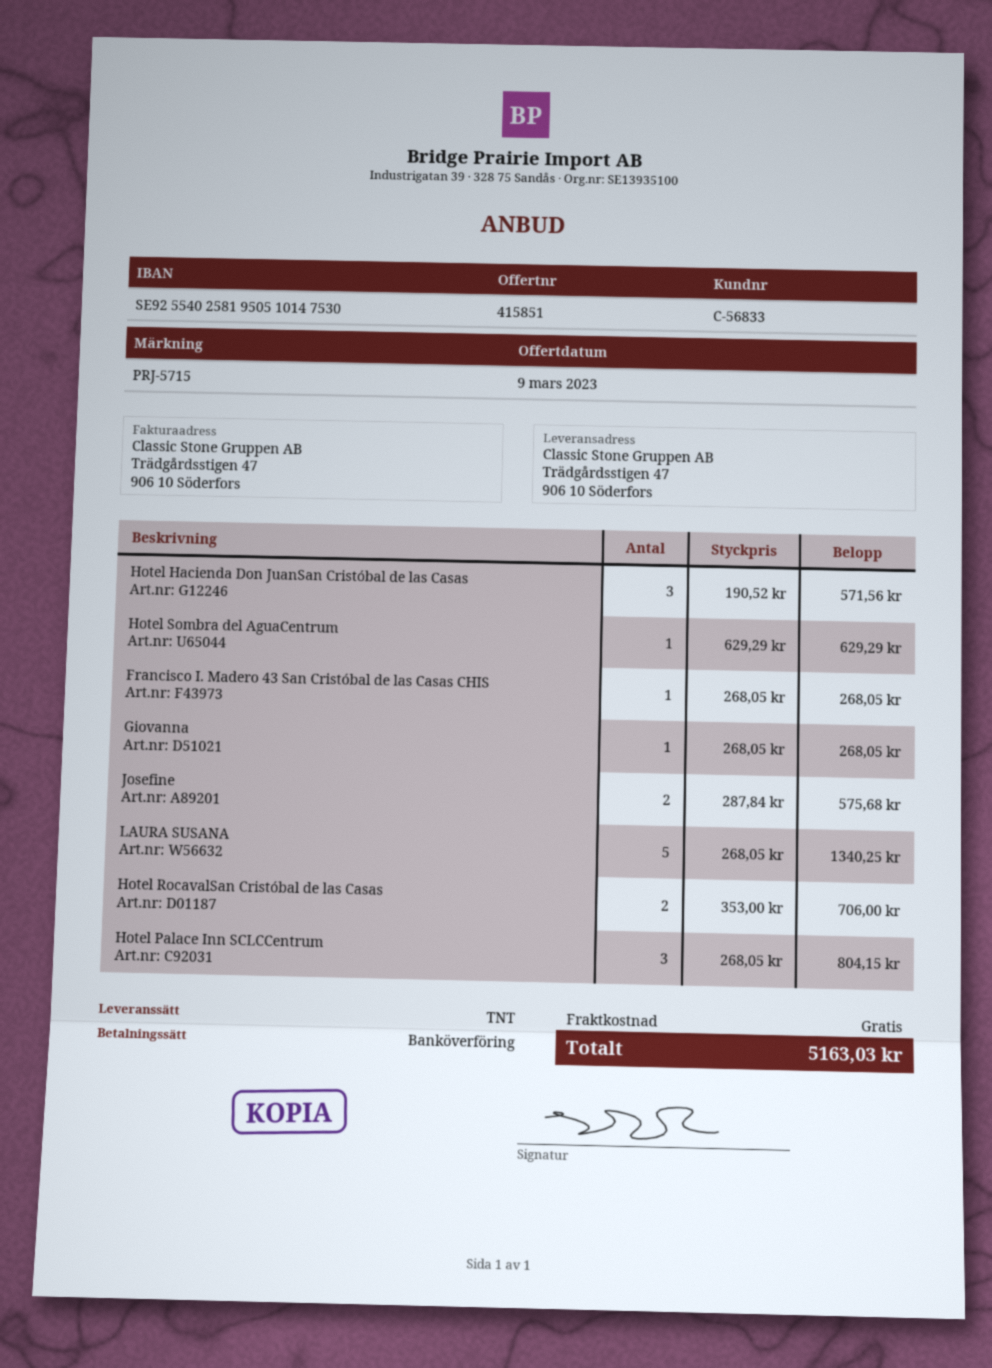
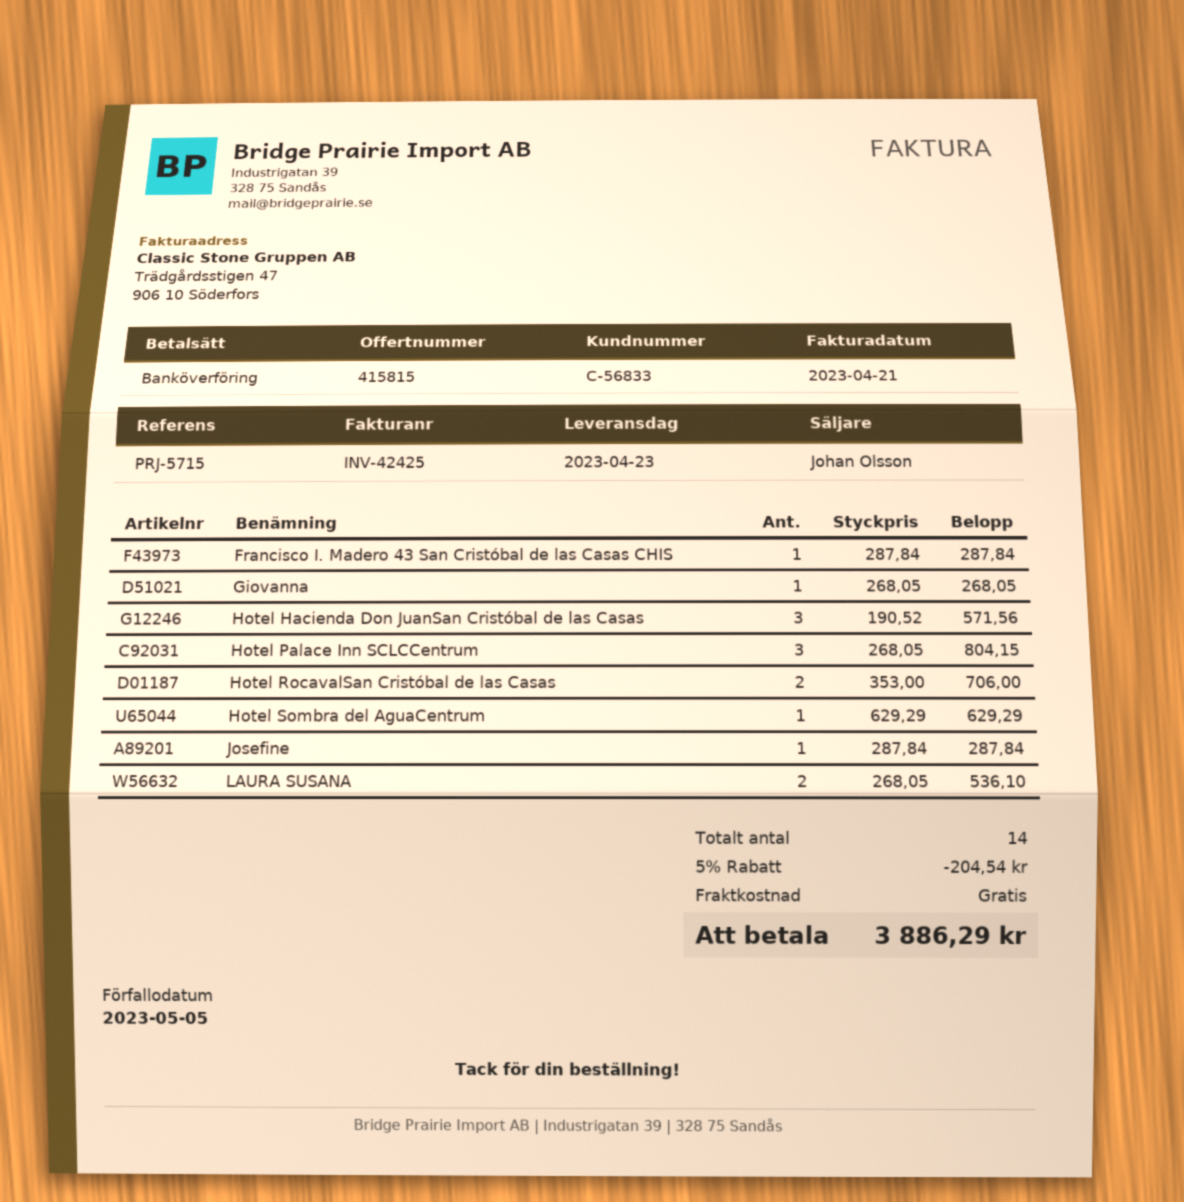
quote number: 415851 -> 415815
Francisco I. Madero 43 San Cristóbal de las Casas CHIS: 1 x 268.05 = 268.05 -> 1 x 287.84 = 287.84
Josefine: 2 x 287.84 = 575.68 -> 1 x 287.84 = 287.84
LAURA SUSANA: 5 x 268.05 = 1340.25 -> 2 x 268.05 = 536.10
discount: none -> 5% = 204.54
total: 5163.03 -> 3886.29

